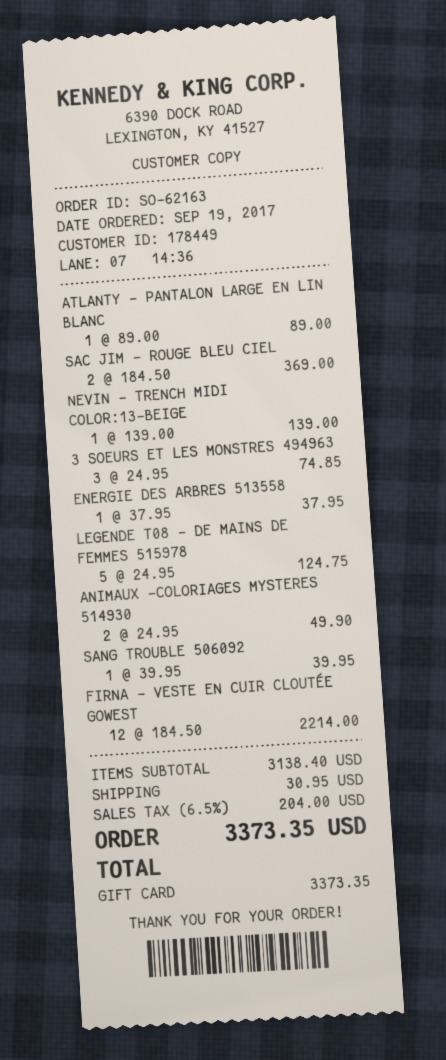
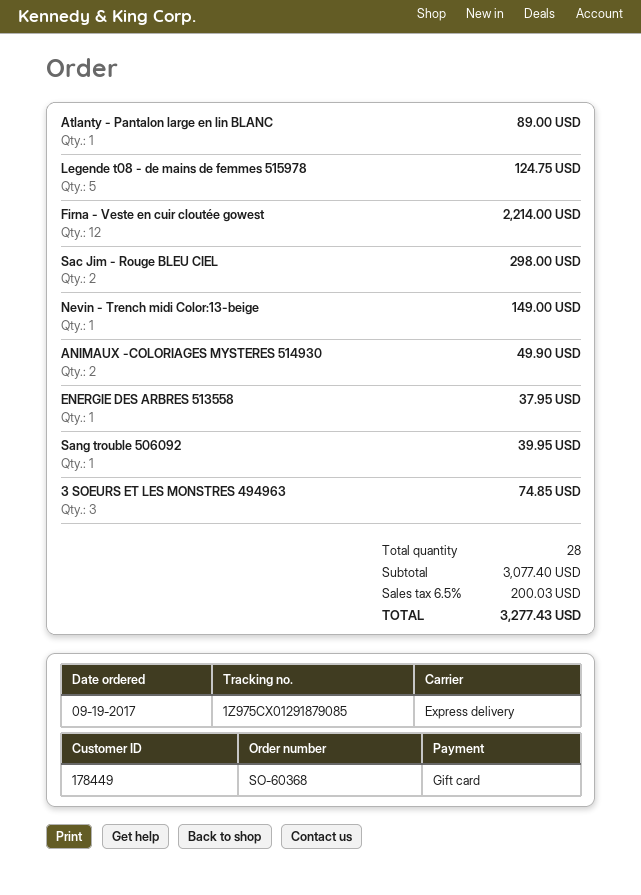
order number: SO-62163 -> SO-60368
SAC JIM - ROUGE BLEU CIEL: 2 for 369.00 -> 2 for 298.00
NEVIN - TRENCH MIDI COLOR:13-BEIGE: 1 for 139.00 -> 1 for 149.00
subtotal: 3138.40 -> 3077.40
shipping: 30.95 -> none
tax: 6.5% = 204.00 -> 6.5% = 200.03
total: 3373.35 -> 3277.43

